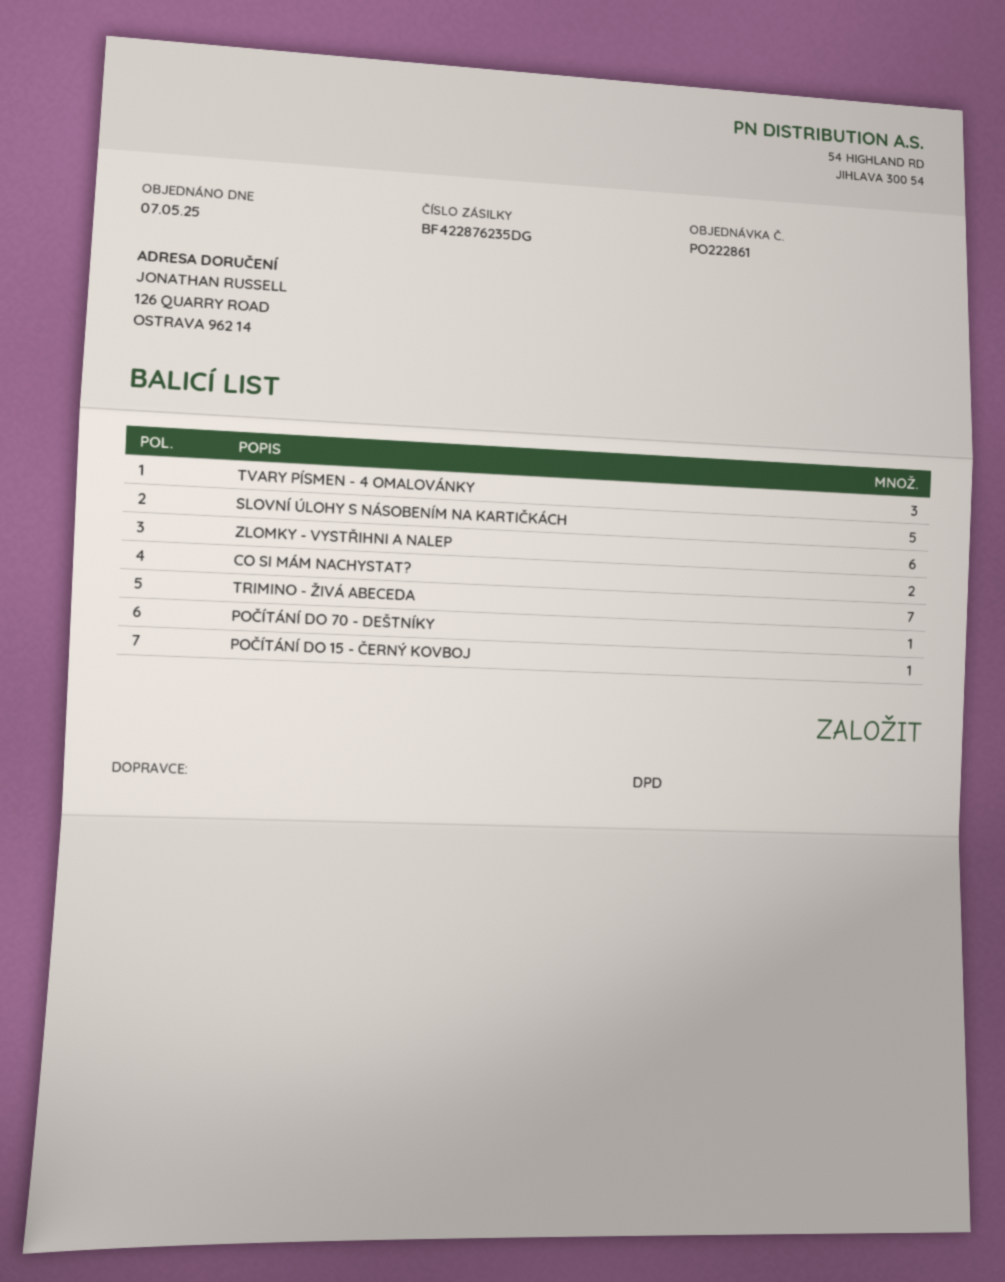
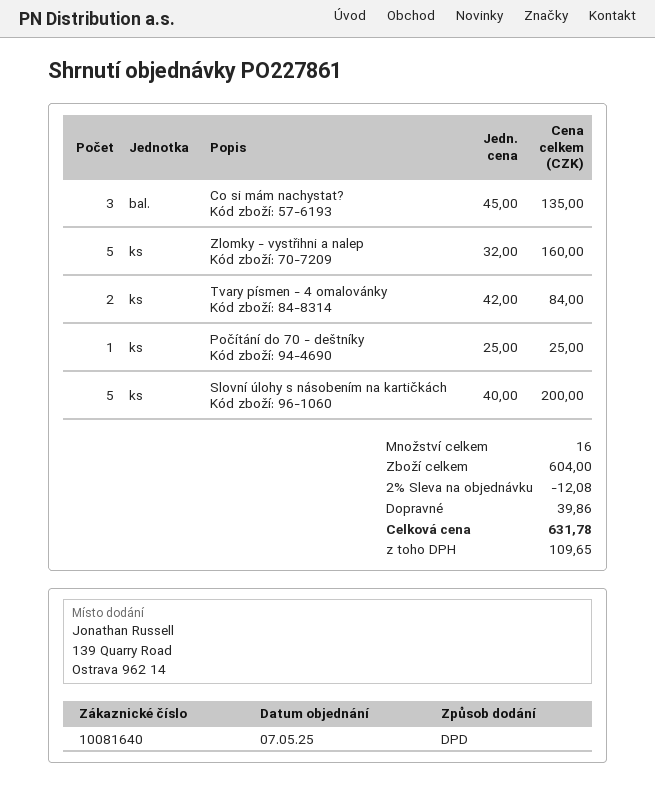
order number: PO222861 -> PO227861
ship to: 126 QUARRY ROAD, OSTRAVA 962 14 -> 139 Quarry Road, Ostrava 962 14
TVARY PÍSMEN - 4 OMALOVÁNKY: 3 -> 2
ZLOMKY - VYSTŘIHNI A NALEP: 6 -> 5
CO SI MÁM NACHYSTAT?: 2 -> 3
TRIMINO - ŽIVÁ ABECEDA: 7 -> none
POČÍTÁNÍ DO 15 - ČERNÝ KOVBOJ: 1 -> none

